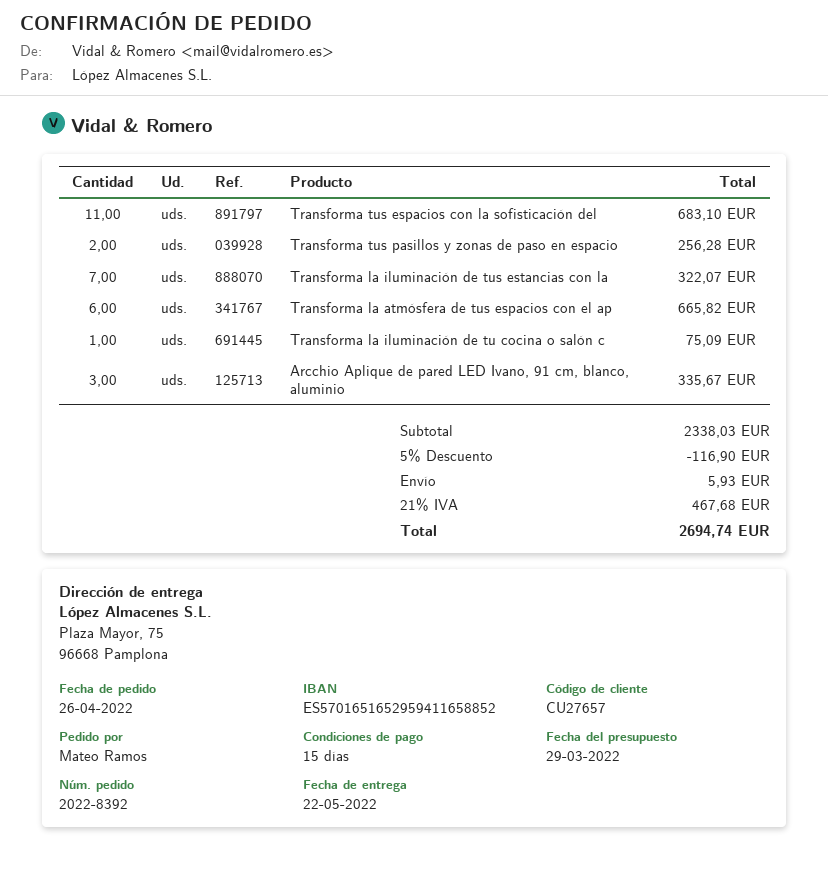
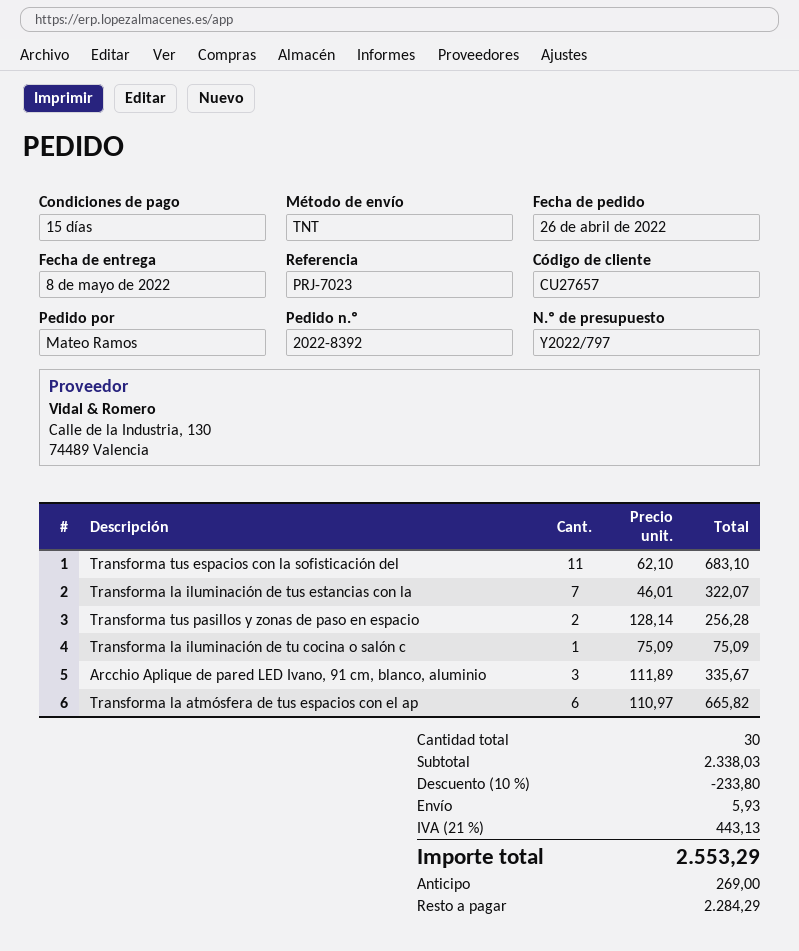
delivery date: 2022-05-22 -> 2022-05-08
discount: 5% = 116.90 -> 10% = 233.80
tax: 21% = 467.68 -> 21% = 443.13
total: 2694.74 -> 2553.29

